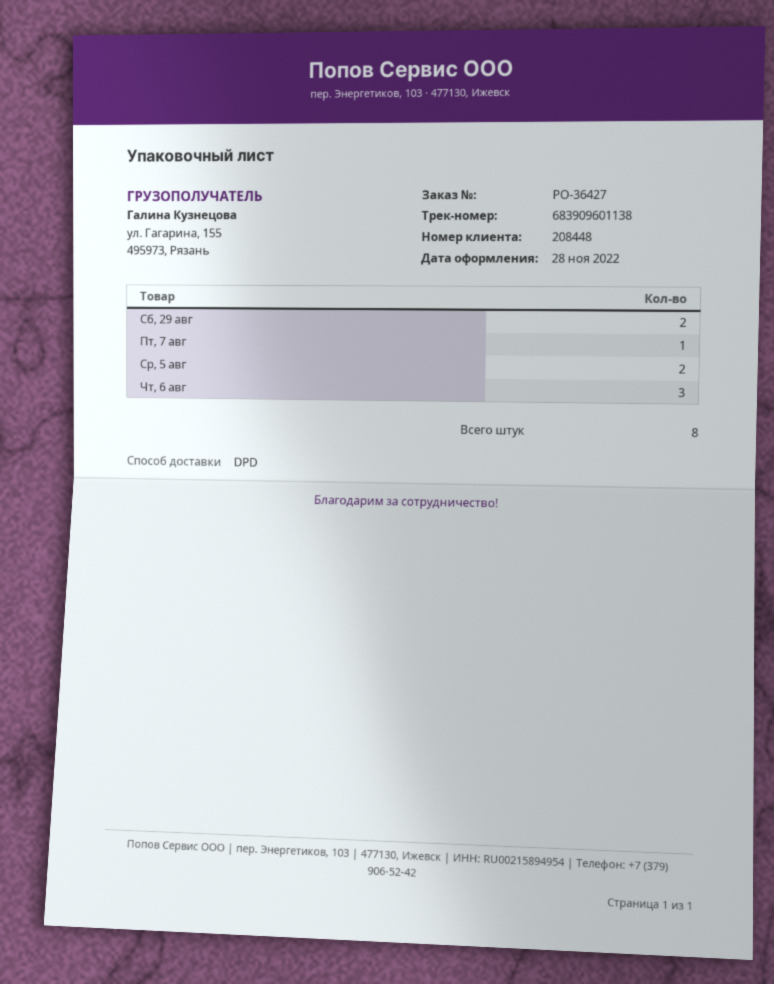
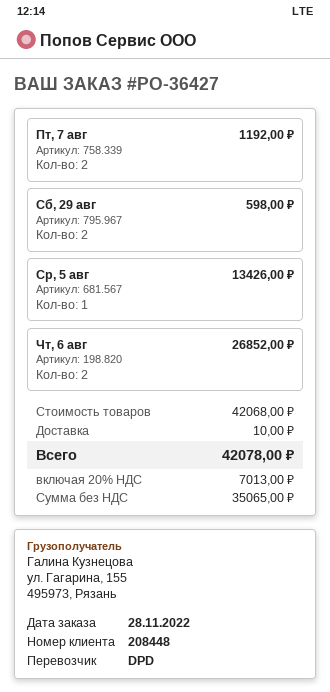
Пт, 7 авг: 1 -> 2
Ср, 5 авг: 2 -> 1
Чт, 6 авг: 3 -> 2

